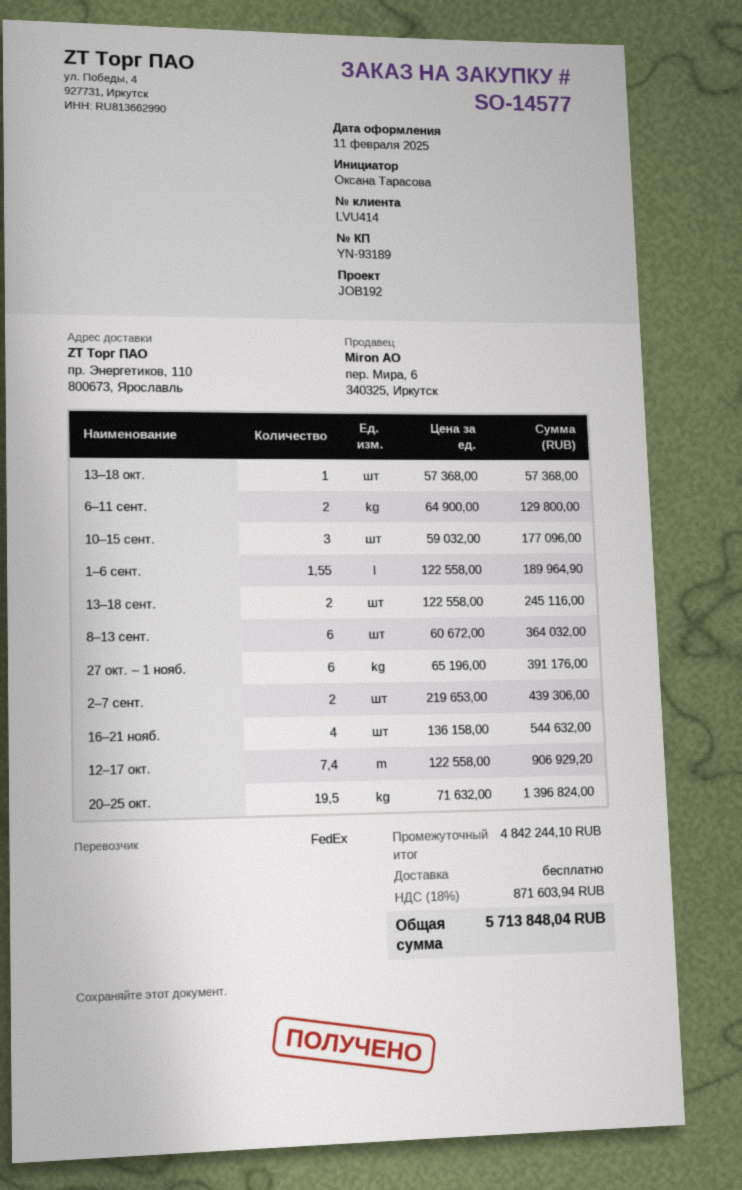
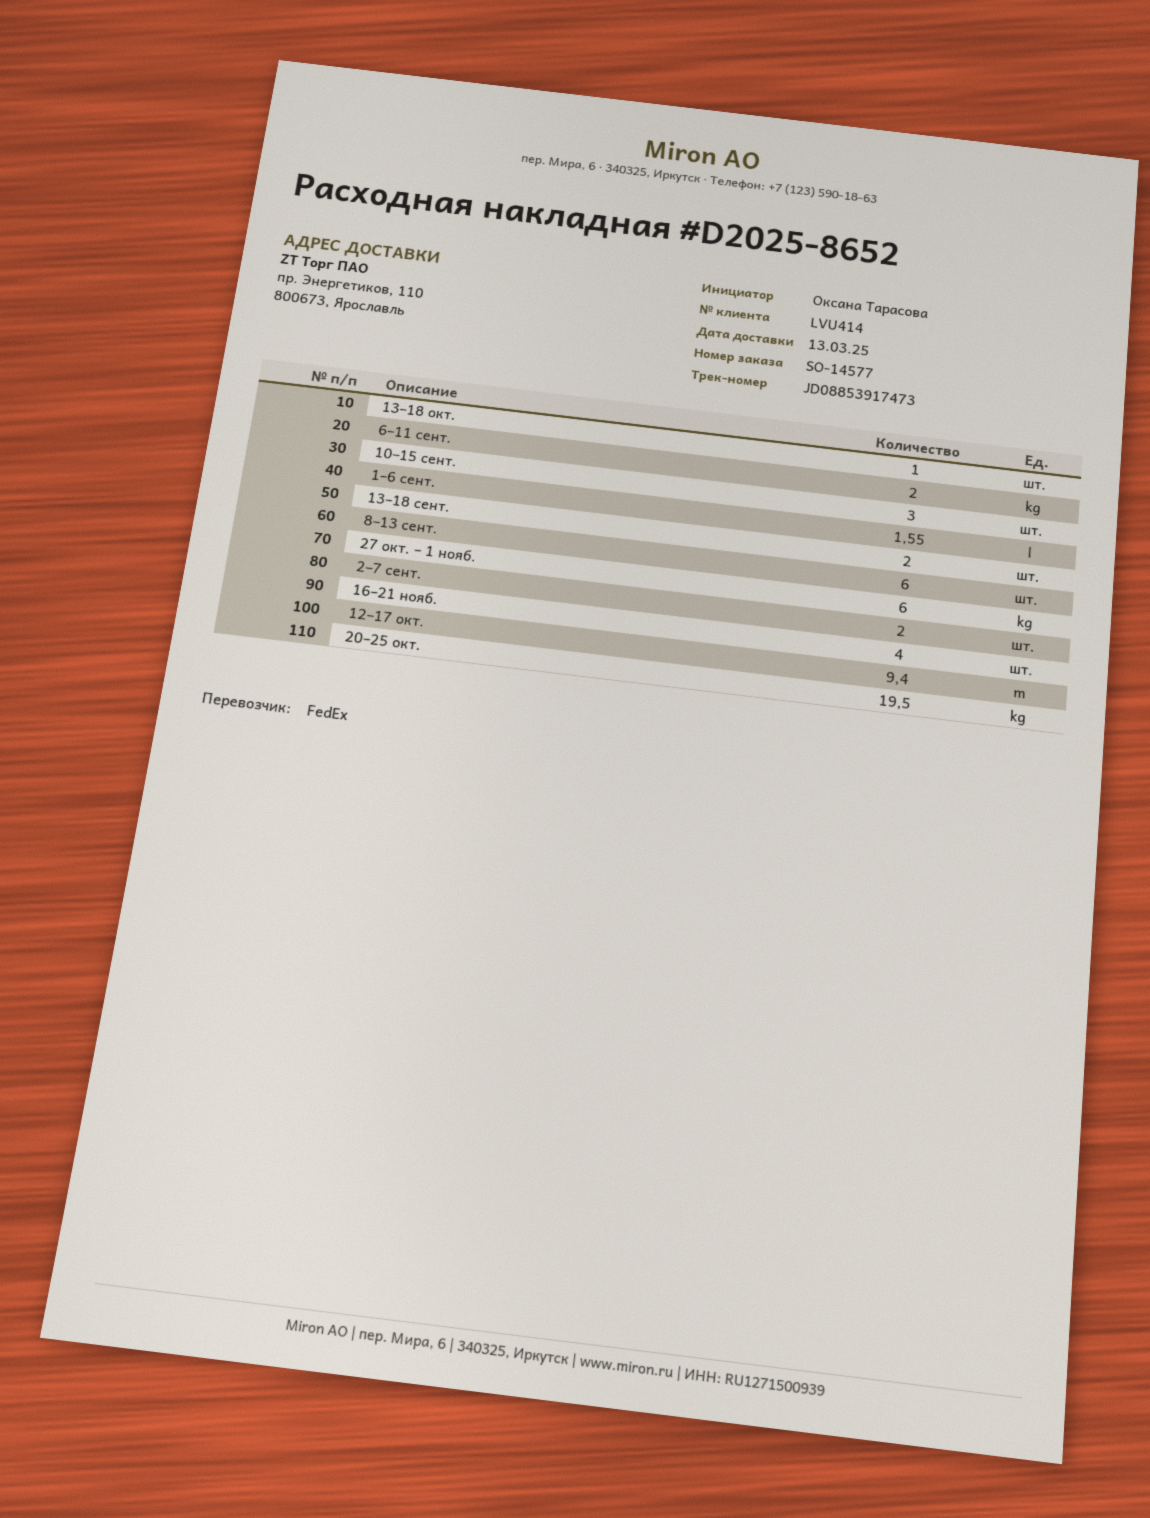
12–17 окт.: 7.4 -> 9.4

